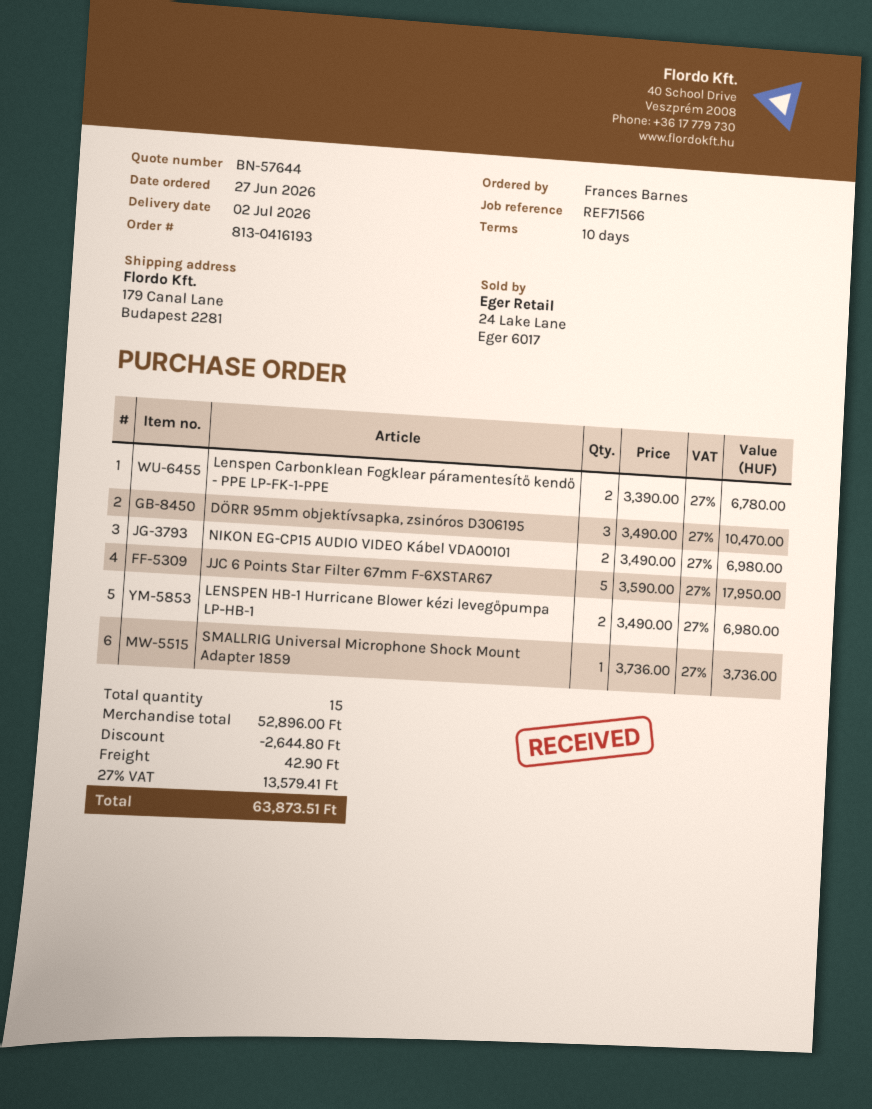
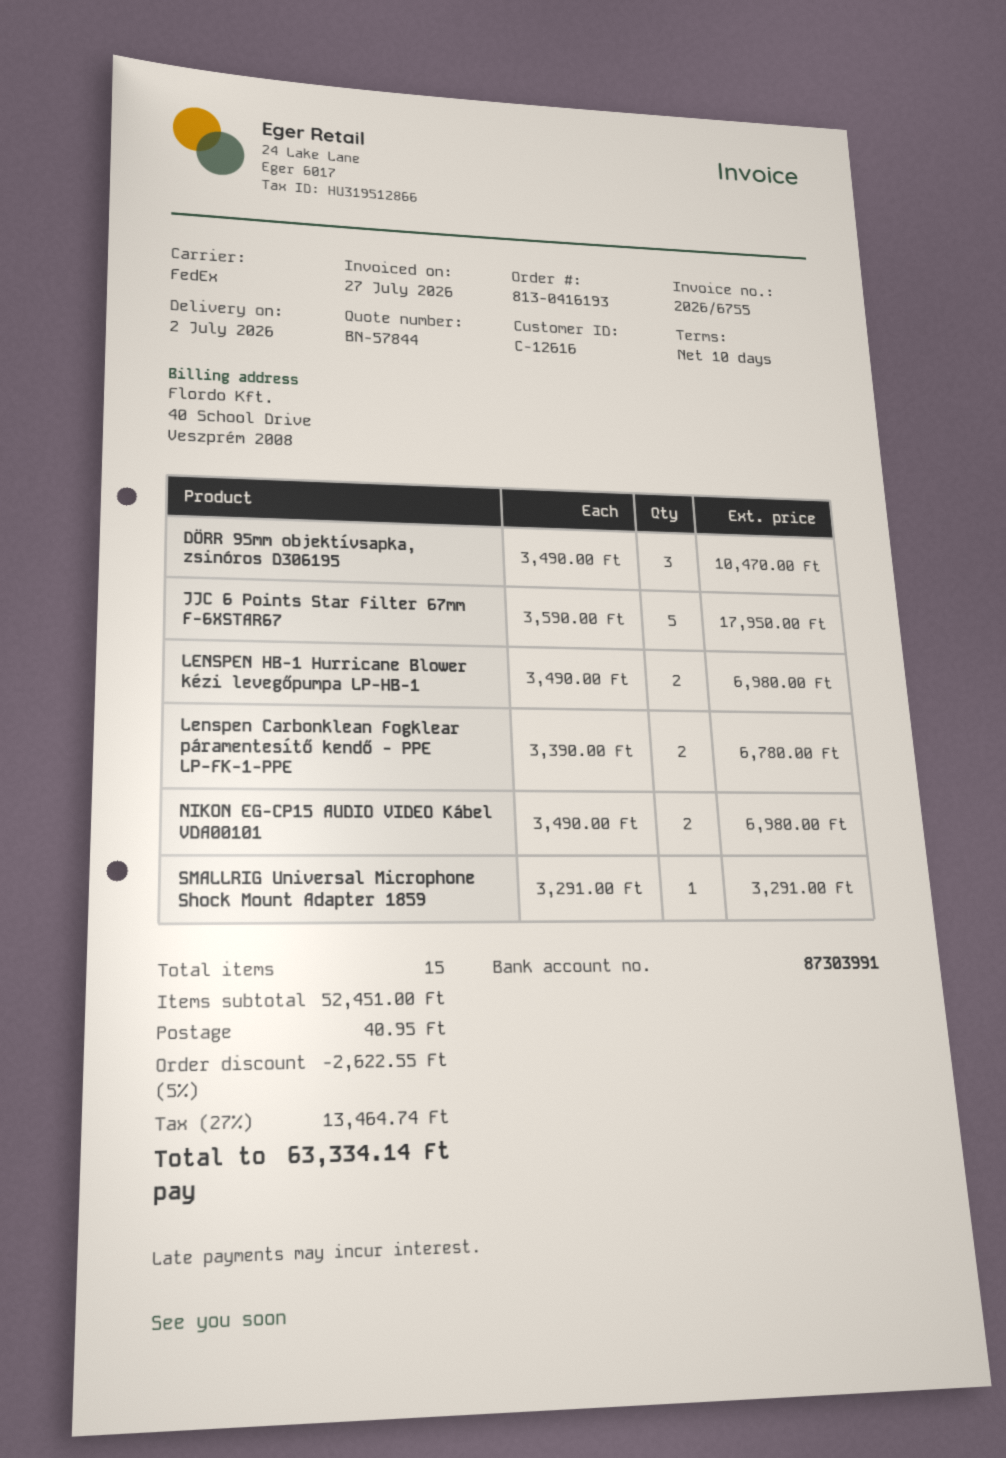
quote number: BN-57644 -> BN-57844
SMALLRIG Universal Microphone Shock Mount Adapter 1859: 1 x 3736.00 = 3736.00 -> 1 x 3291.00 = 3291.00
subtotal: 52896.00 -> 52451.00
discount: 2644.80 -> 2622.55
shipping: 42.90 -> 40.95
tax: 27% = 13579.41 -> 27% = 13464.74
total: 63873.51 -> 63334.14

